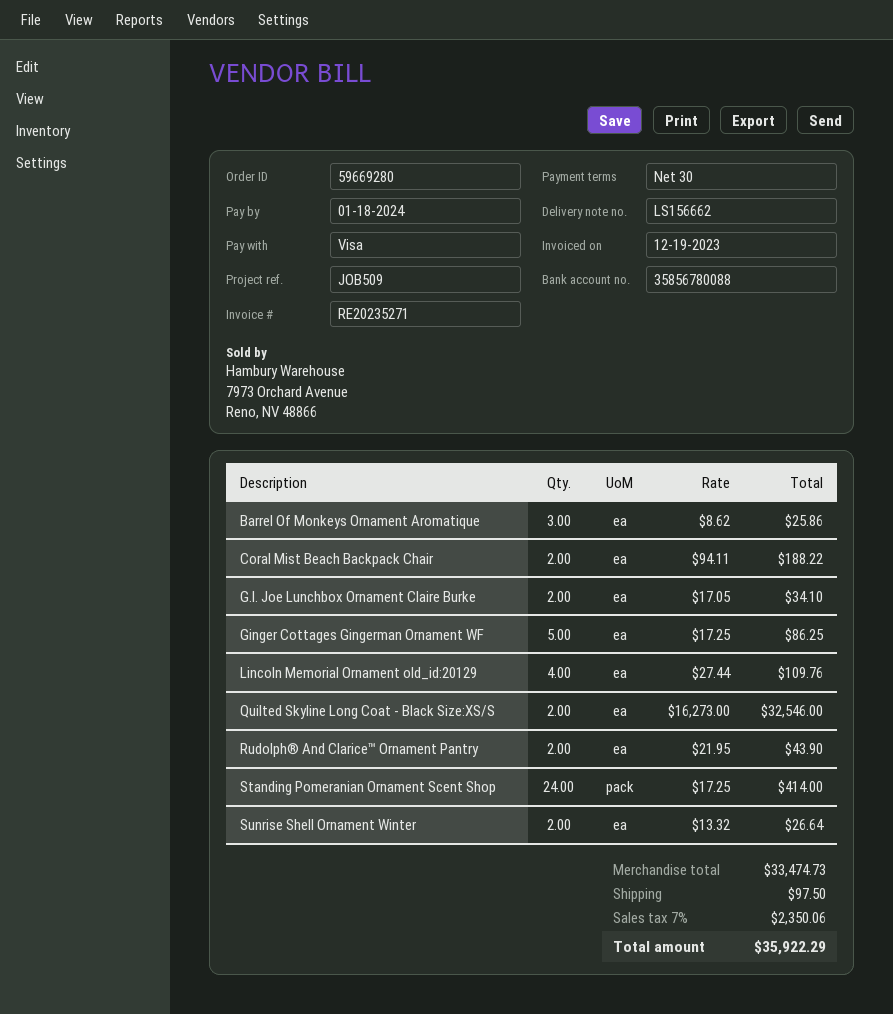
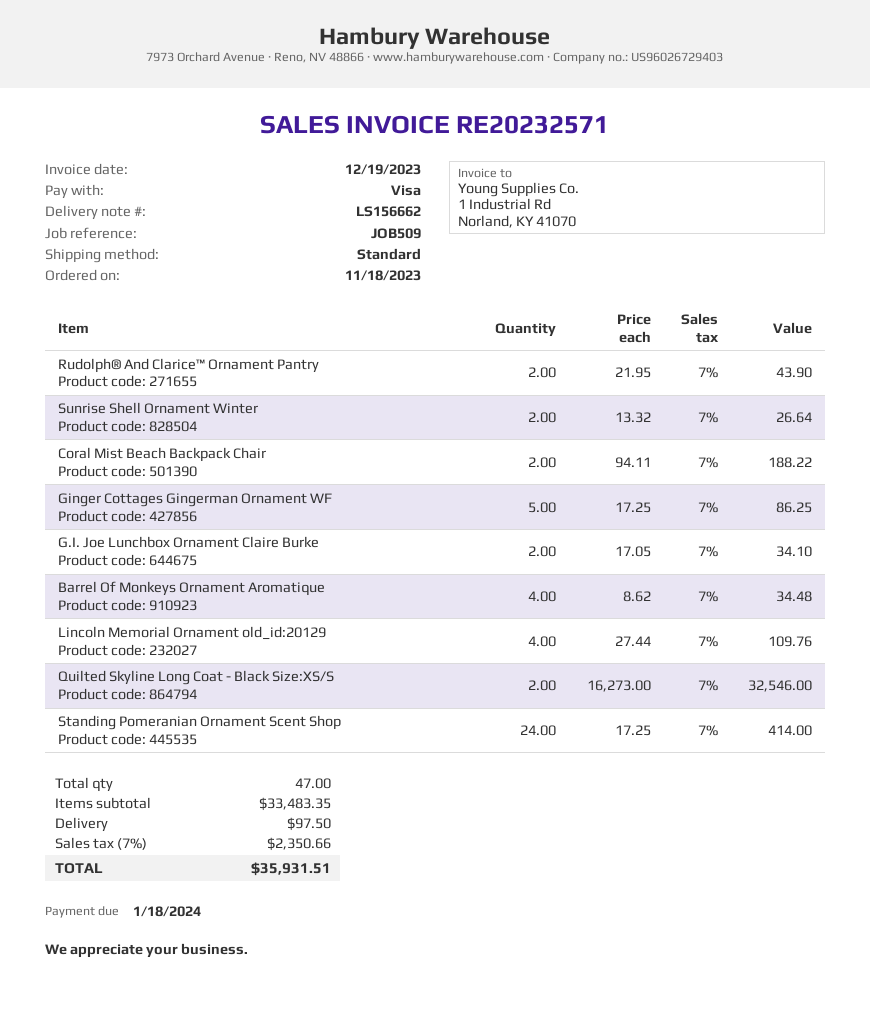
invoice number: RE20235271 -> RE20232571
Barrel Of Monkeys Ornament Aromatique: 3 x 8.62 = 25.86 -> 4 x 8.62 = 34.48
subtotal: 33474.73 -> 33483.35
tax: 7% = 2350.06 -> 7% = 2350.66
total: 35922.29 -> 35931.51

